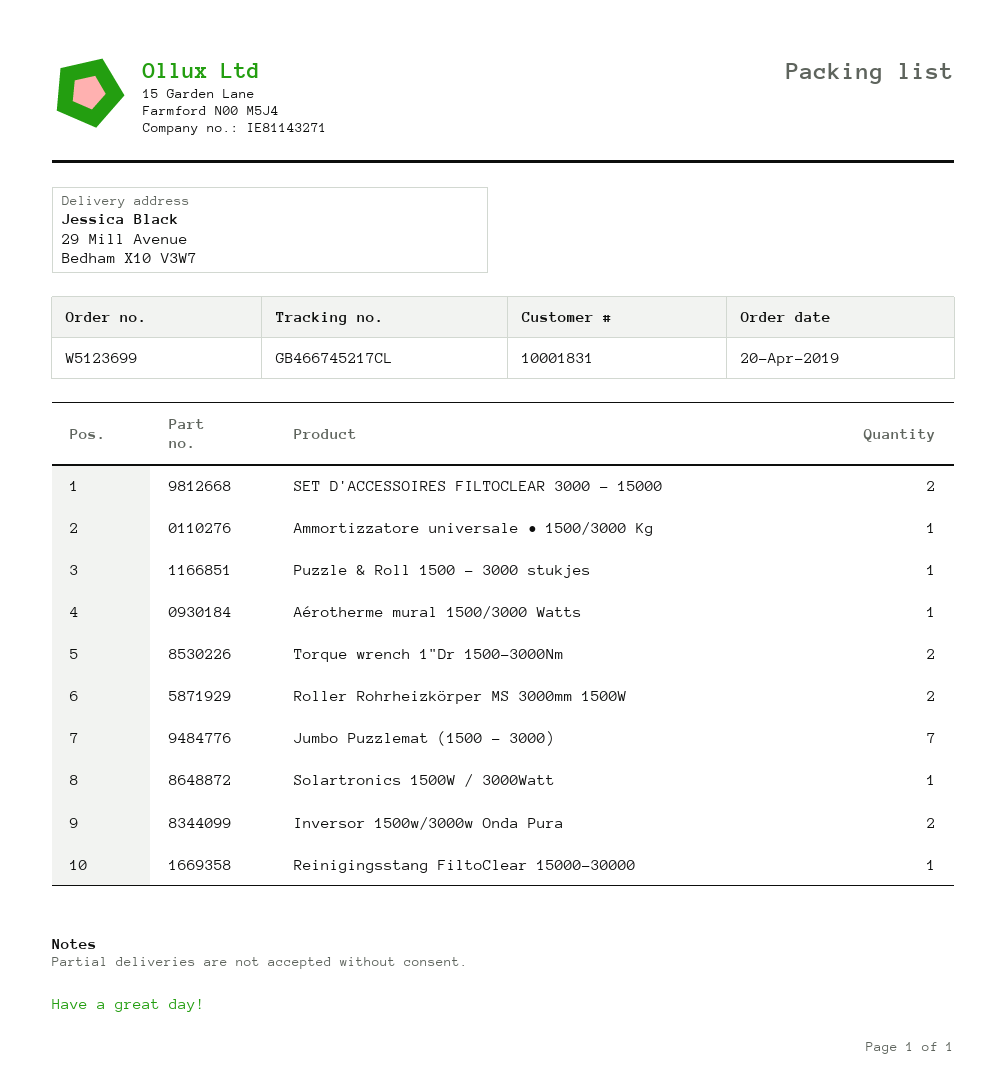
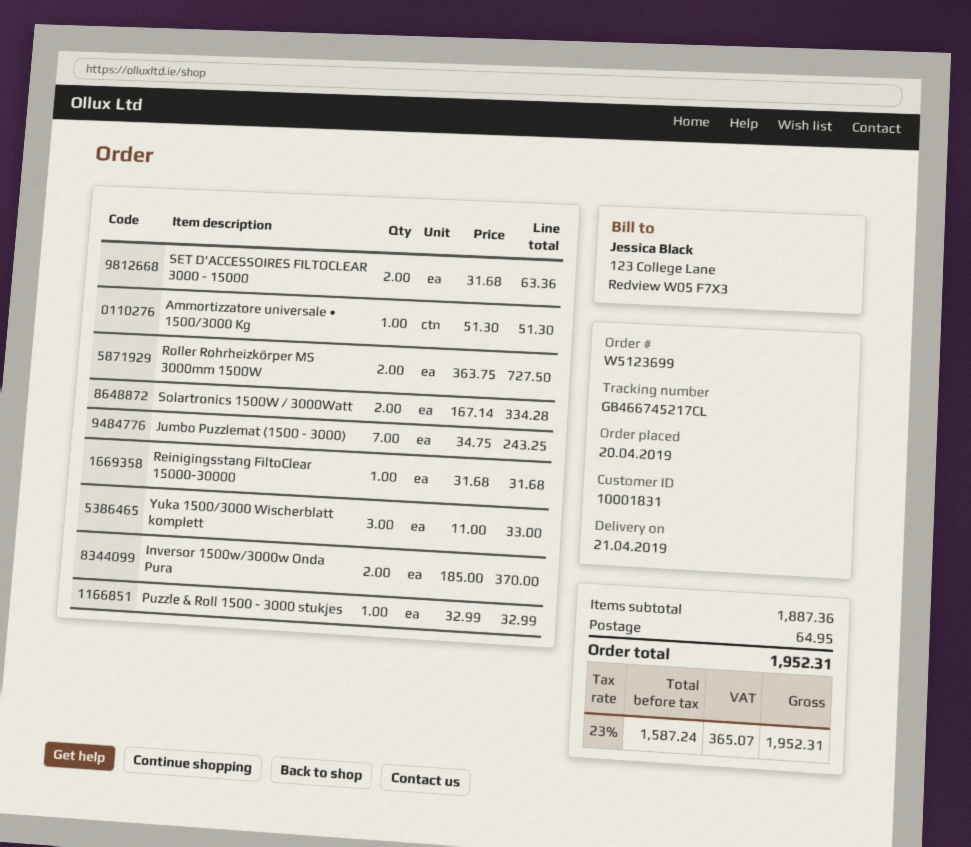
Aérotherme mural 1500/3000 Watts: 1 -> none
Torque wrench 1"Dr 1500-3000Nm: 2 -> none
Solartronics 1500W / 3000Watt: 1 -> 2
Yuka 1500/3000 Wischerblatt komplett: none -> 3

